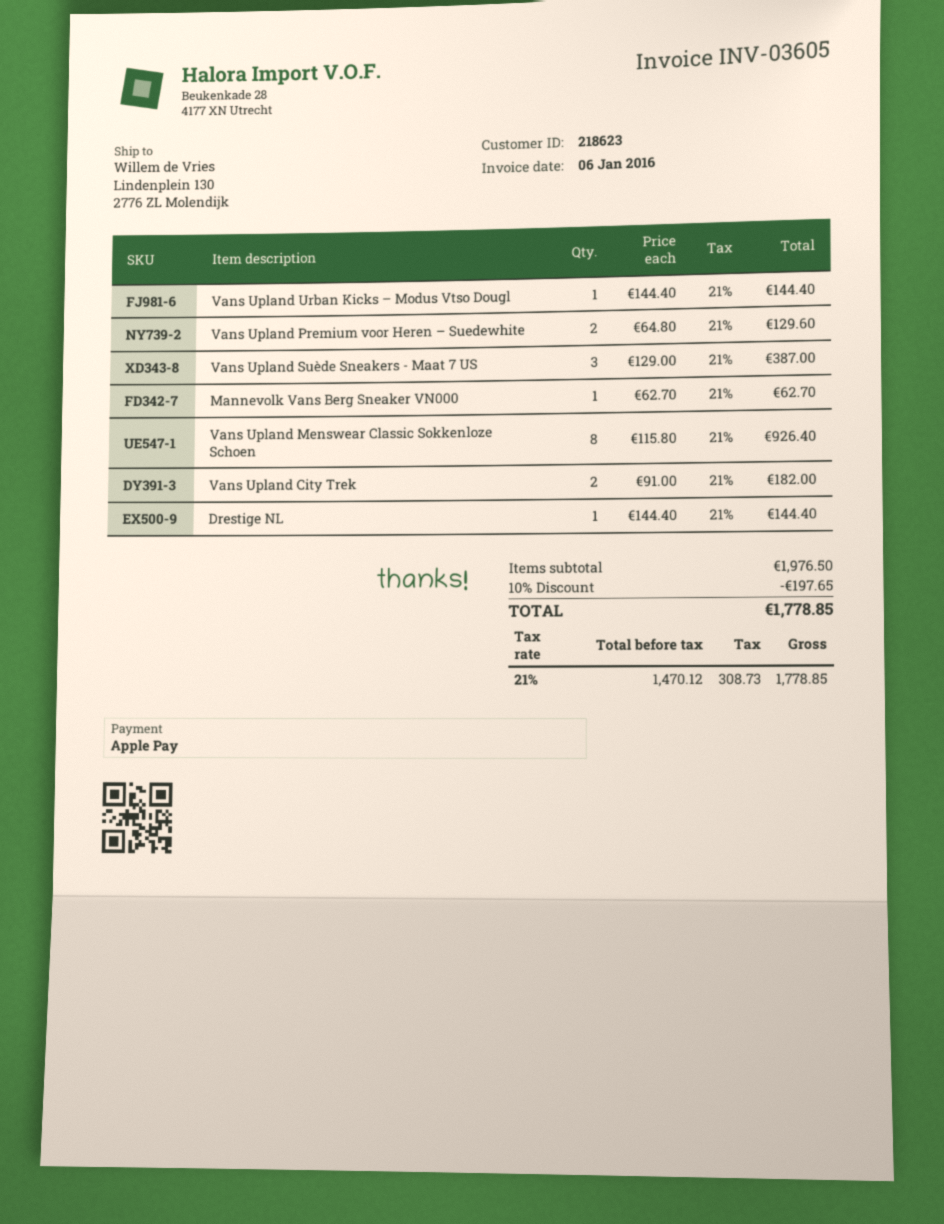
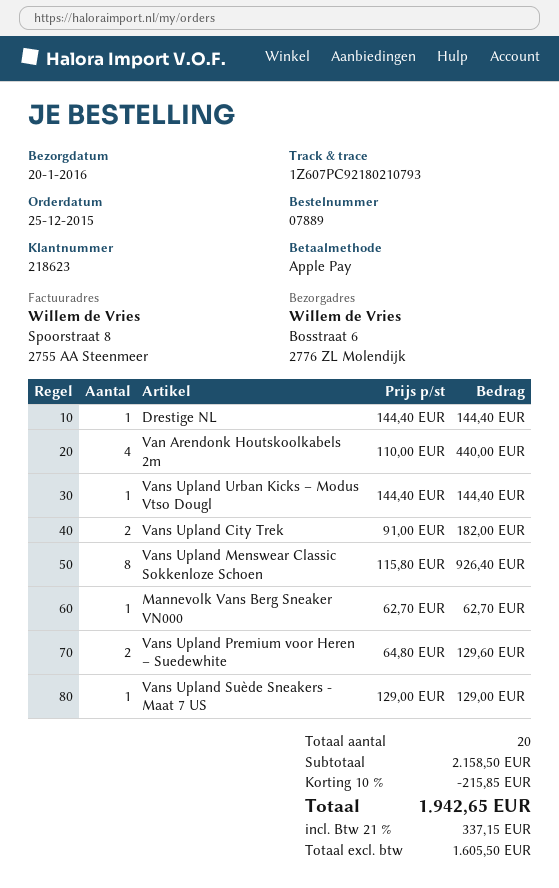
ship to: Lindenplein 130, 2776 ZL Molendijk -> Bosstraat 6, 2776 ZL Molendijk
Vans Upland Suède Sneakers - Maat 7 US: 3 x 129.00 = 387.00 -> 1 x 129.00 = 129.00
Van Arendonk Houtskoolkabels 2m: none -> 4 x 110.00 = 440.00
subtotal: 1976.50 -> 2158.50
discount: 10% = 197.65 -> 10% = 215.85
net: 1470.12 -> 1605.50
tax: 21% = 308.73 -> 21% = 337.15
total: 1778.85 -> 1942.65

